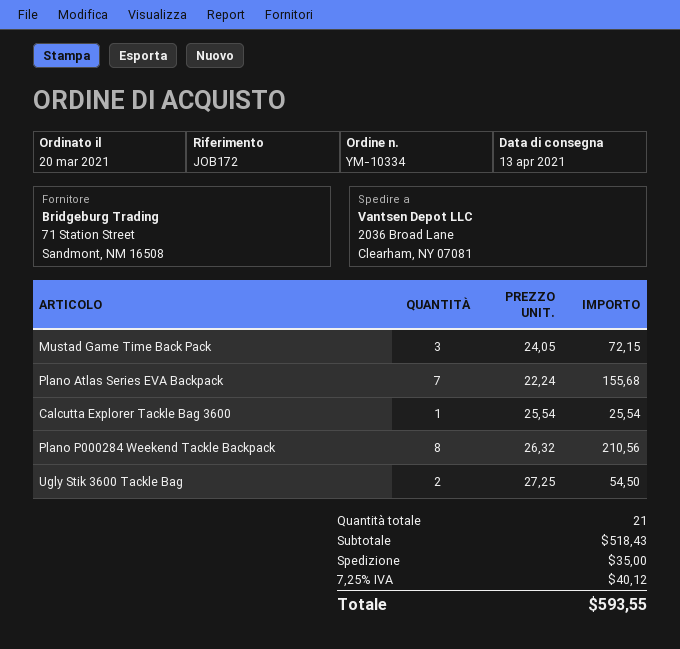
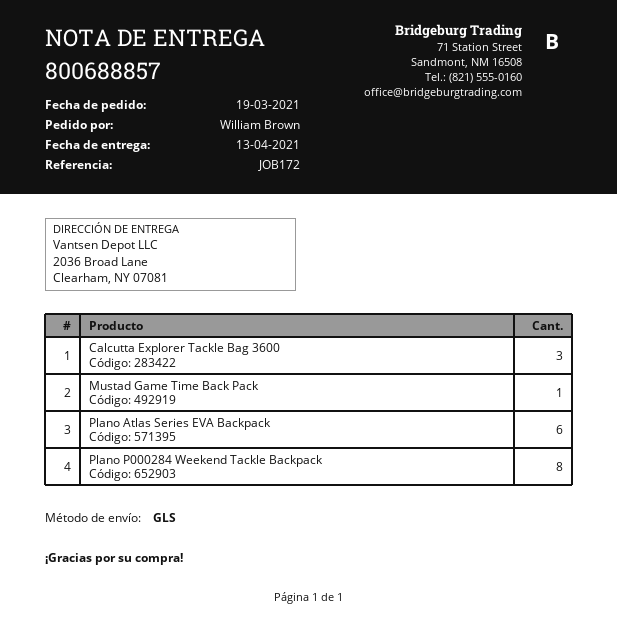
order date: 2021-03-20 -> 2021-03-19
Mustad Game Time Back Pack: 3 -> 1
Plano Atlas Series EVA Backpack: 7 -> 6
Calcutta Explorer Tackle Bag 3600: 1 -> 3
Ugly Stik 3600 Tackle Bag: 2 -> none

